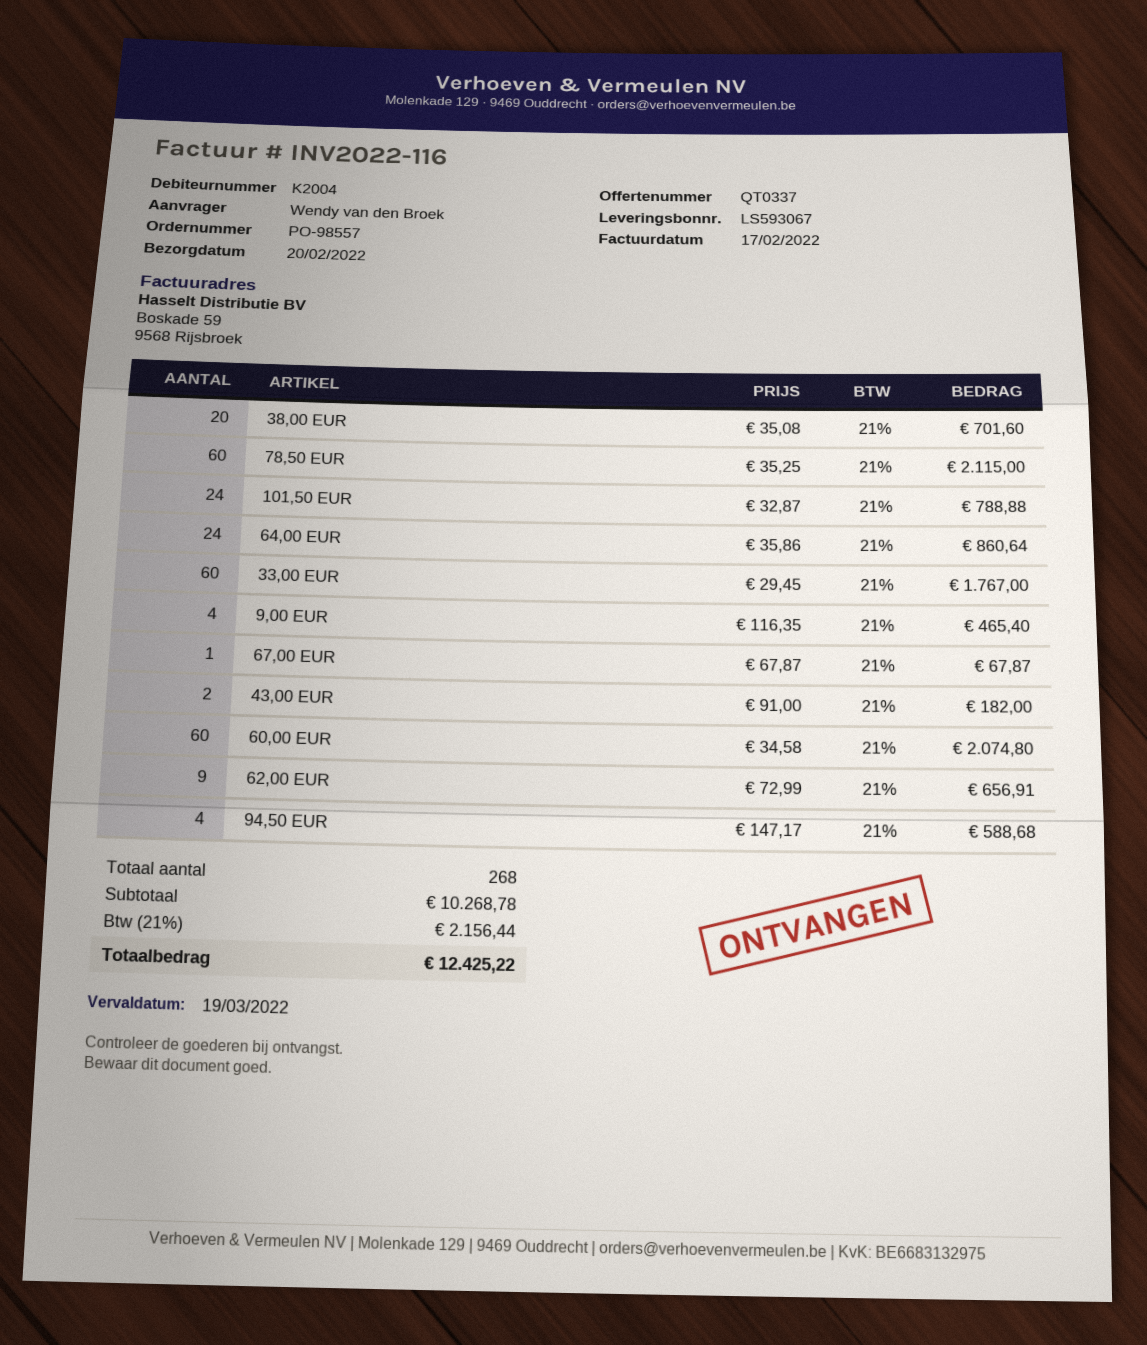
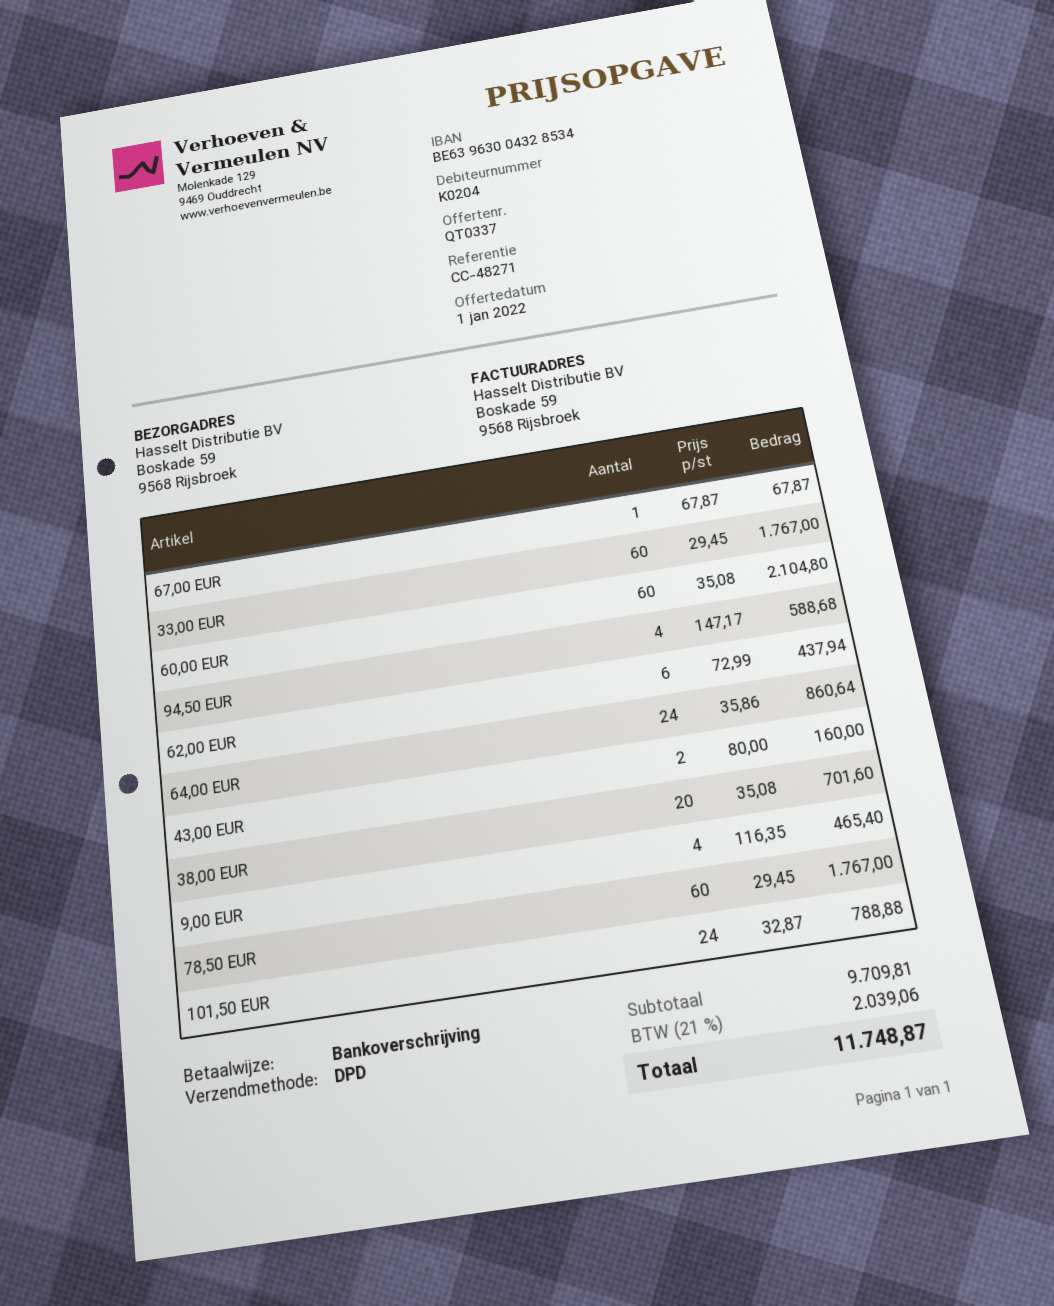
customer number: K2004 -> K0204
78,50 EUR: 60 x 35.25 = 2115.00 -> 60 x 29.45 = 1767.00
43,00 EUR: 2 x 91.00 = 182.00 -> 2 x 80.00 = 160.00
60,00 EUR: 60 x 34.58 = 2074.80 -> 60 x 35.08 = 2104.80
62,00 EUR: 9 x 72.99 = 656.91 -> 6 x 72.99 = 437.94
subtotal: 10268.78 -> 9709.81
tax: 21% = 2156.44 -> 21% = 2039.06
total: 12425.22 -> 11748.87

